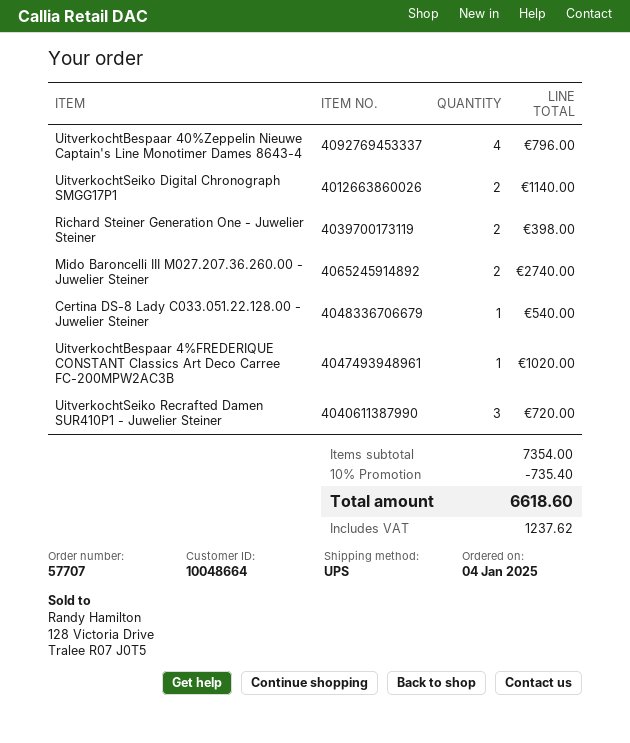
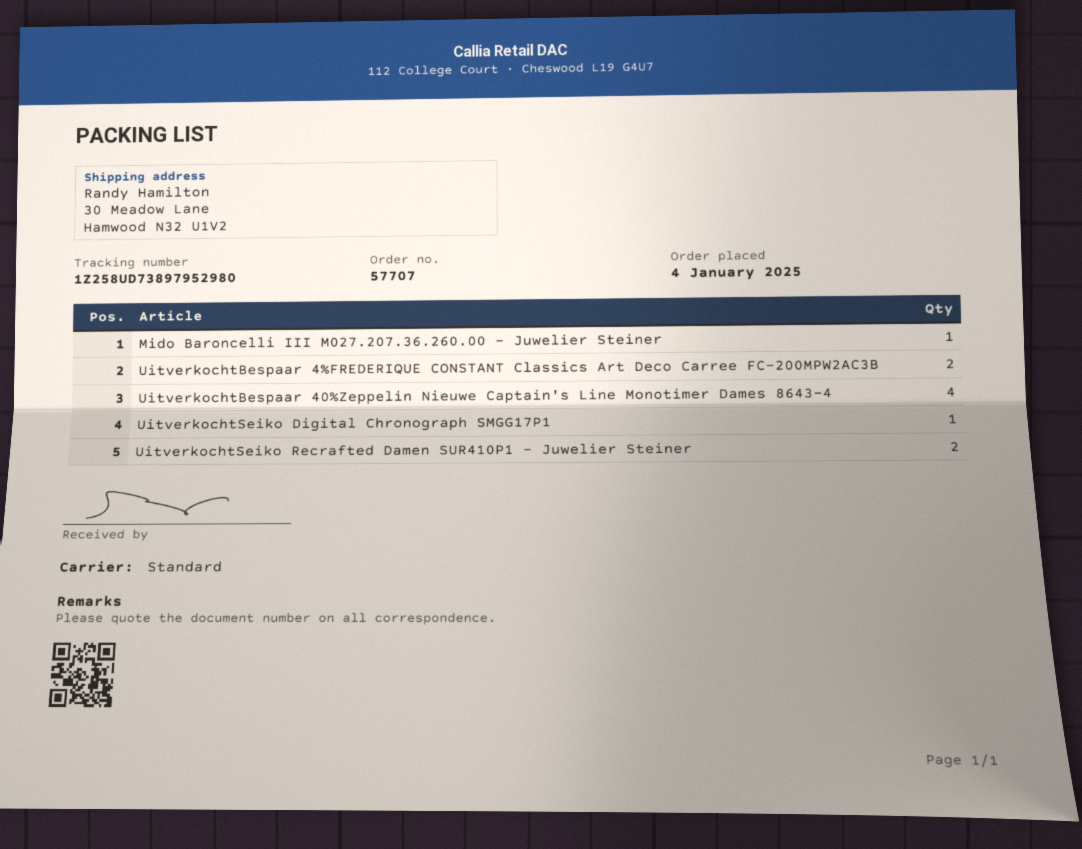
shipping method: UPS -> standard
UitverkochtSeiko Digital Chronograph SMGG17P1: 2 -> 1
Richard Steiner Generation One - Juwelier Steiner: 2 -> none
Mido Baroncelli III M027.207.36.260.00 - Juwelier Steiner: 2 -> 1
Certina DS-8 Lady C033.051.22.128.00 - Juwelier Steiner: 1 -> none
UitverkochtBespaar 4%FREDERIQUE CONSTANT Classics Art Deco Carree FC-200MPW2AC3B: 1 -> 2
UitverkochtSeiko Recrafted Damen SUR410P1 - Juwelier Steiner: 3 -> 2

